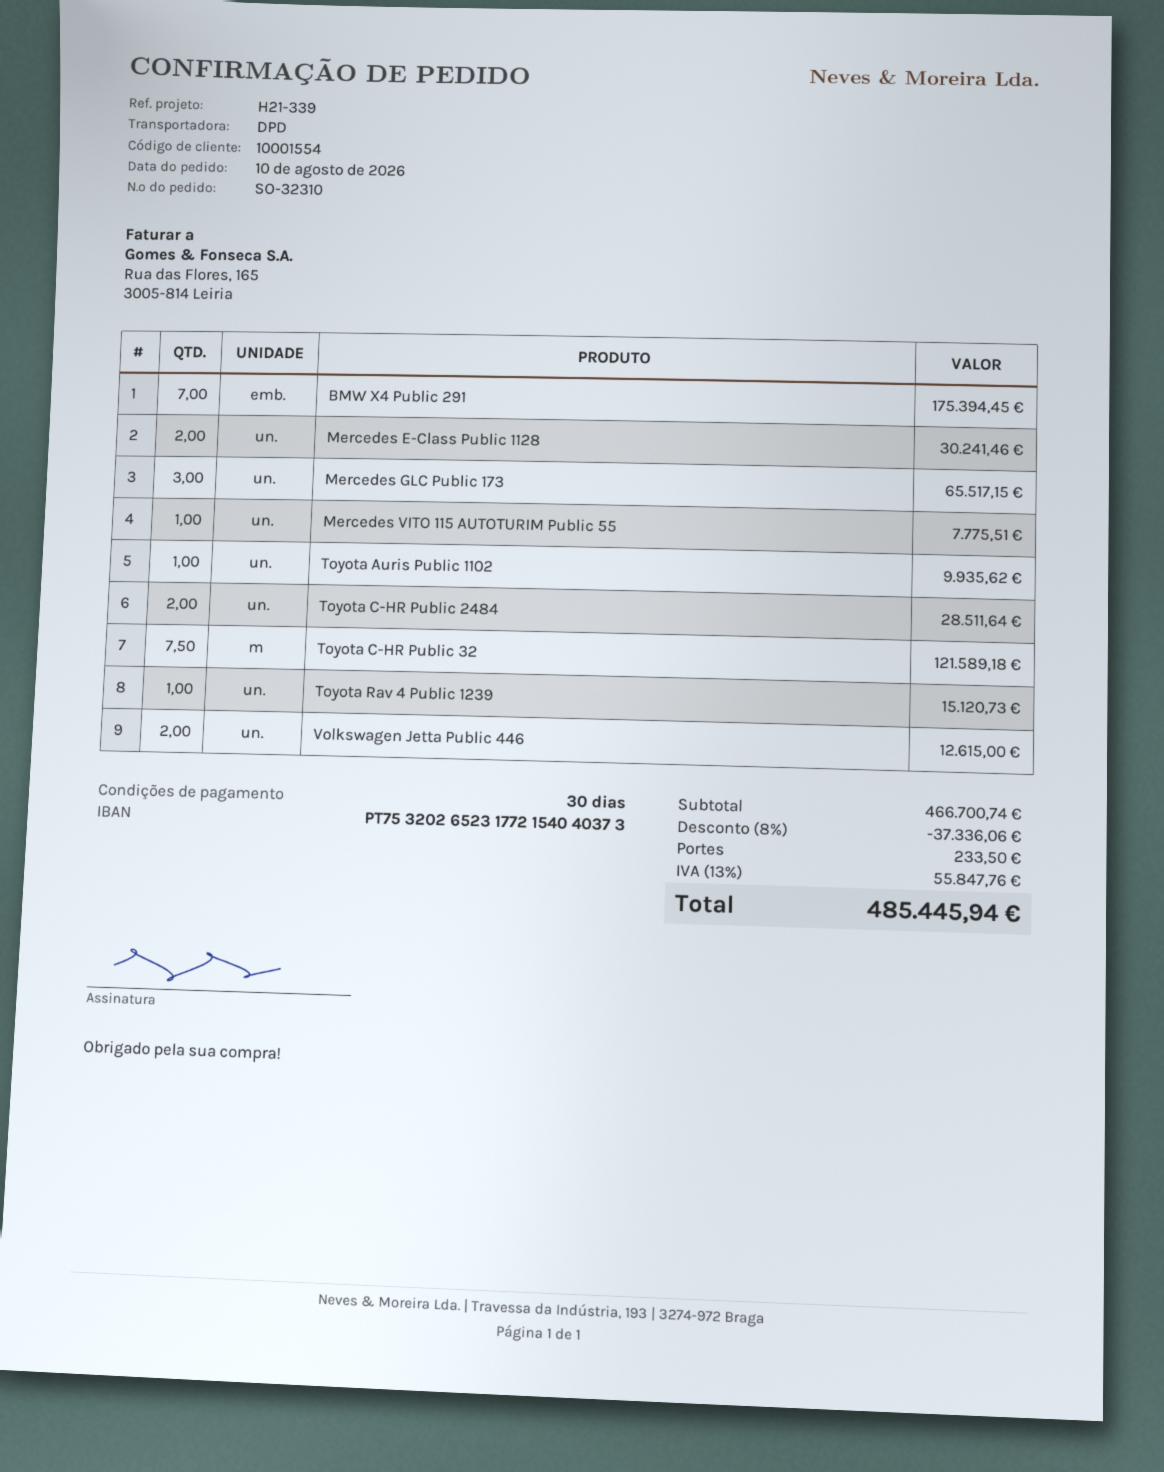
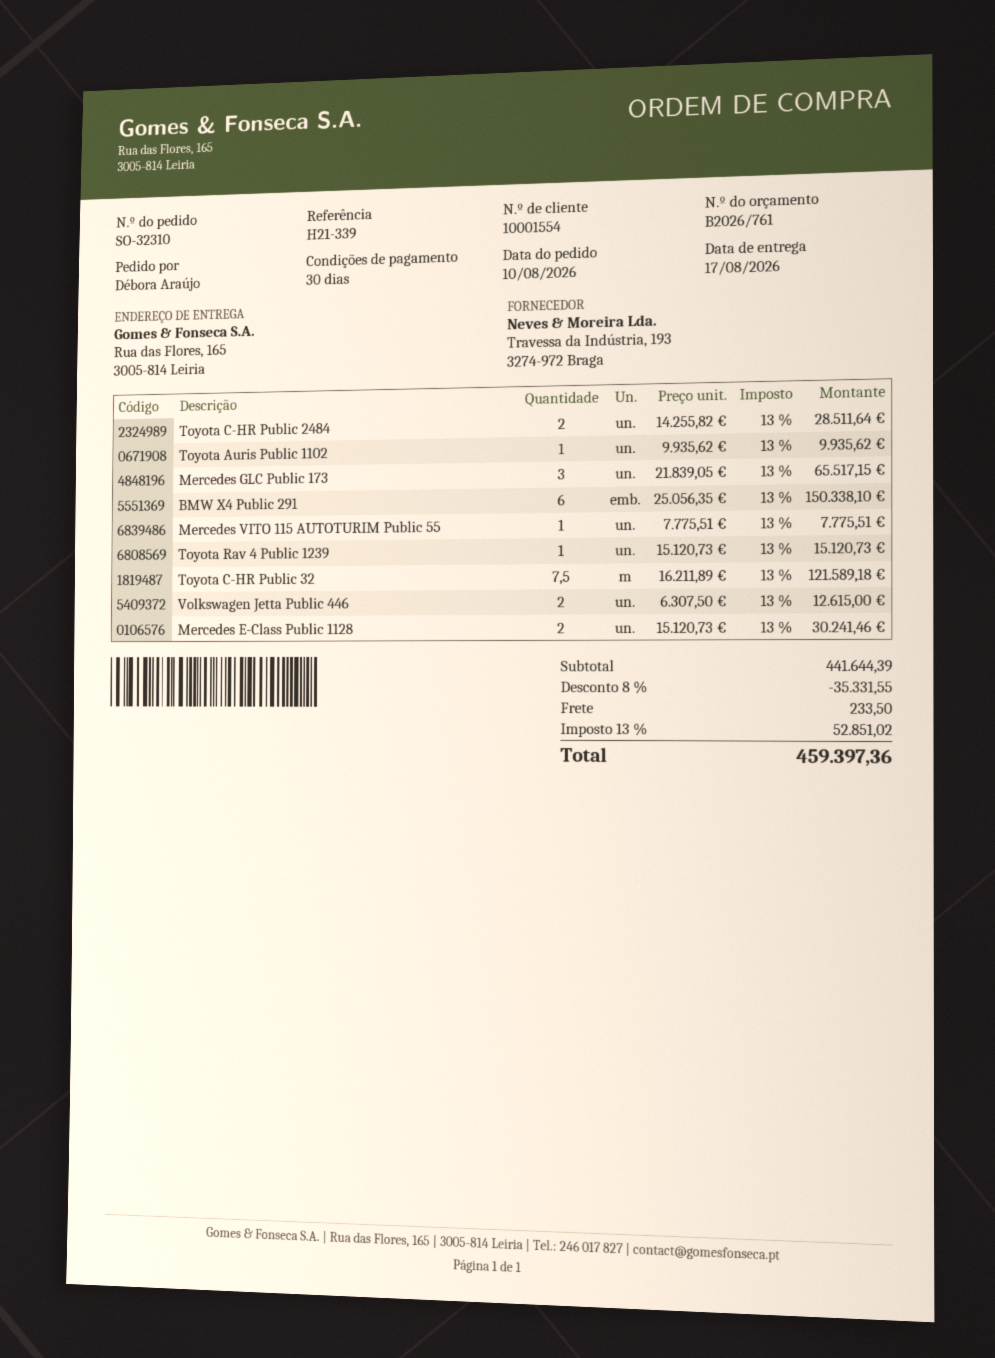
BMW X4 Public 291: 7 for 175394.45 -> 6 for 150338.10
subtotal: 466700.74 -> 441644.39
discount: 8% = 37336.06 -> 8% = 35331.55
tax: 13% = 55847.76 -> 13% = 52851.02
total: 485445.94 -> 459397.36

